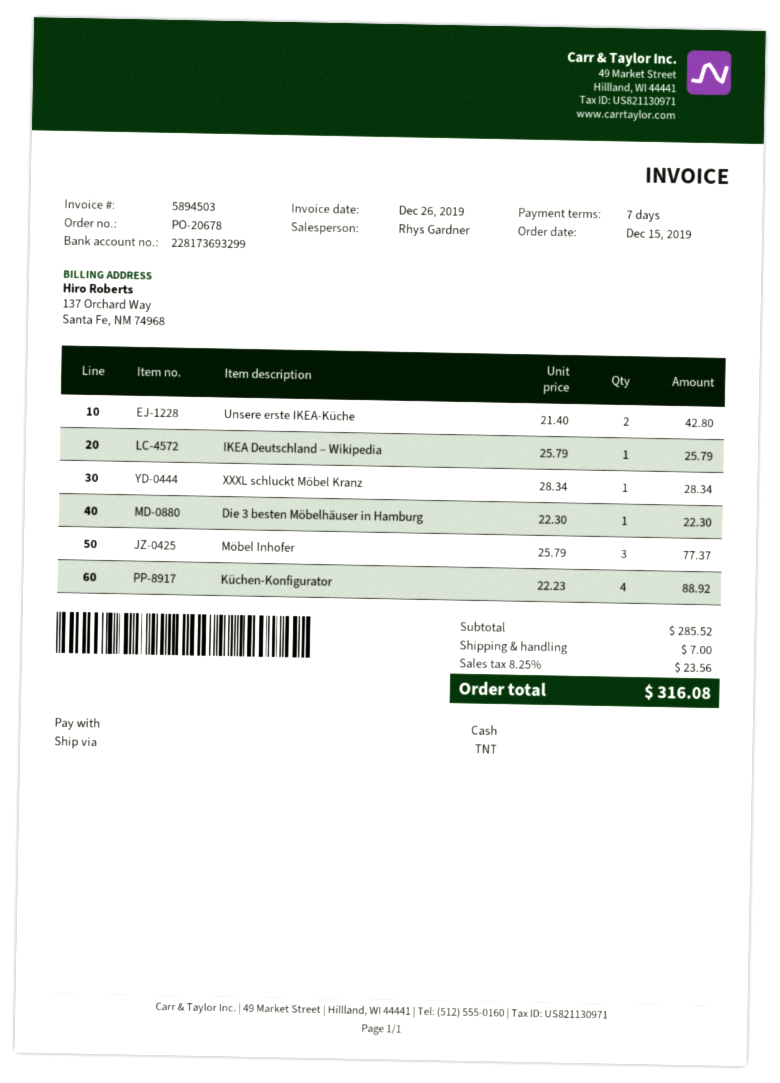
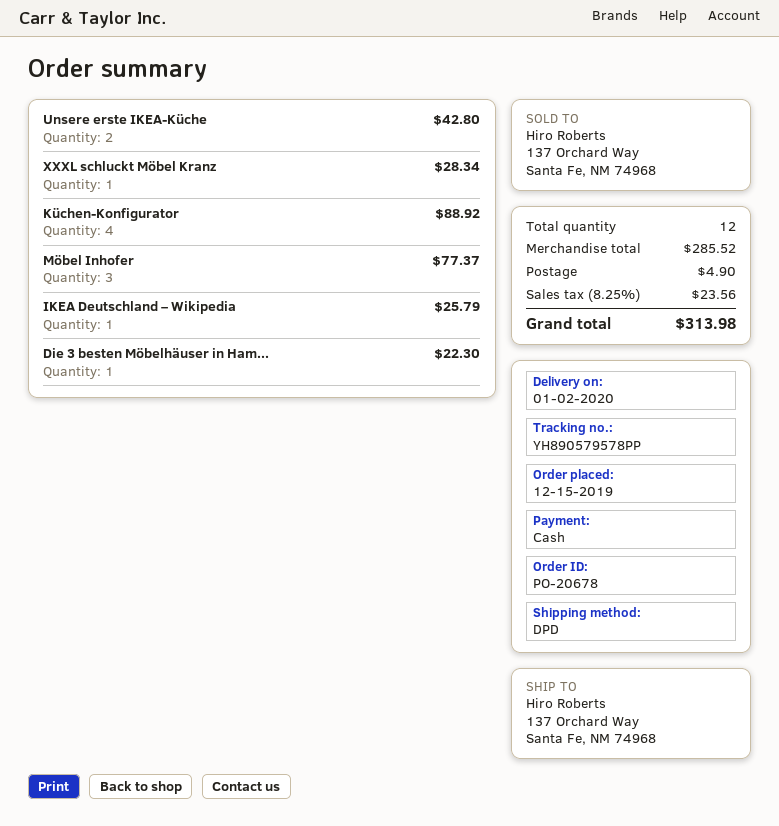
shipping method: TNT -> DPD
shipping: 7.00 -> 4.90
total: 316.08 -> 313.98

